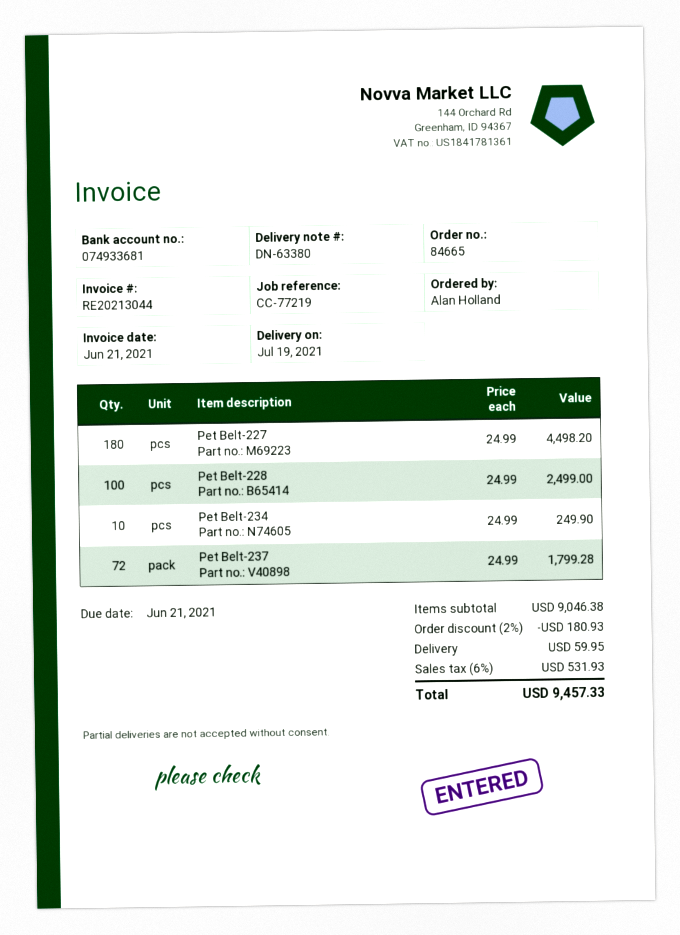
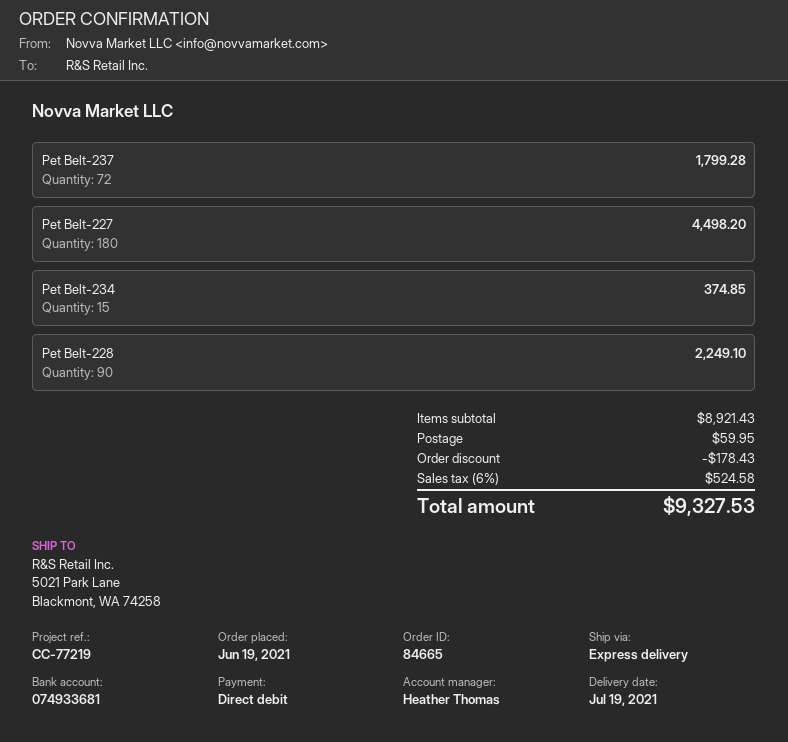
Pet Belt-228: 100 for 2499.00 -> 90 for 2249.10
Pet Belt-234: 10 for 249.90 -> 15 for 374.85
subtotal: 9046.38 -> 8921.43
discount: 180.93 -> 178.43
tax: 6% = 531.93 -> 6% = 524.58
total: 9457.33 -> 9327.53

